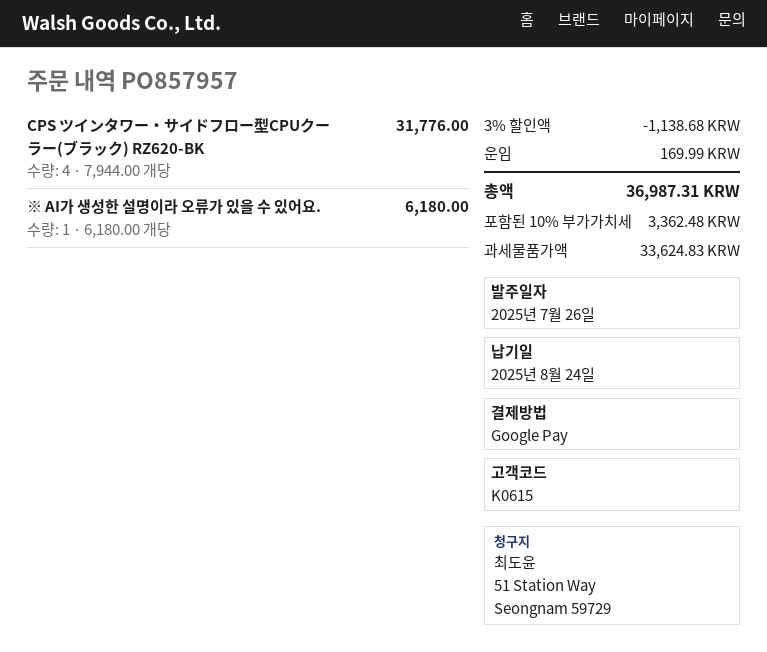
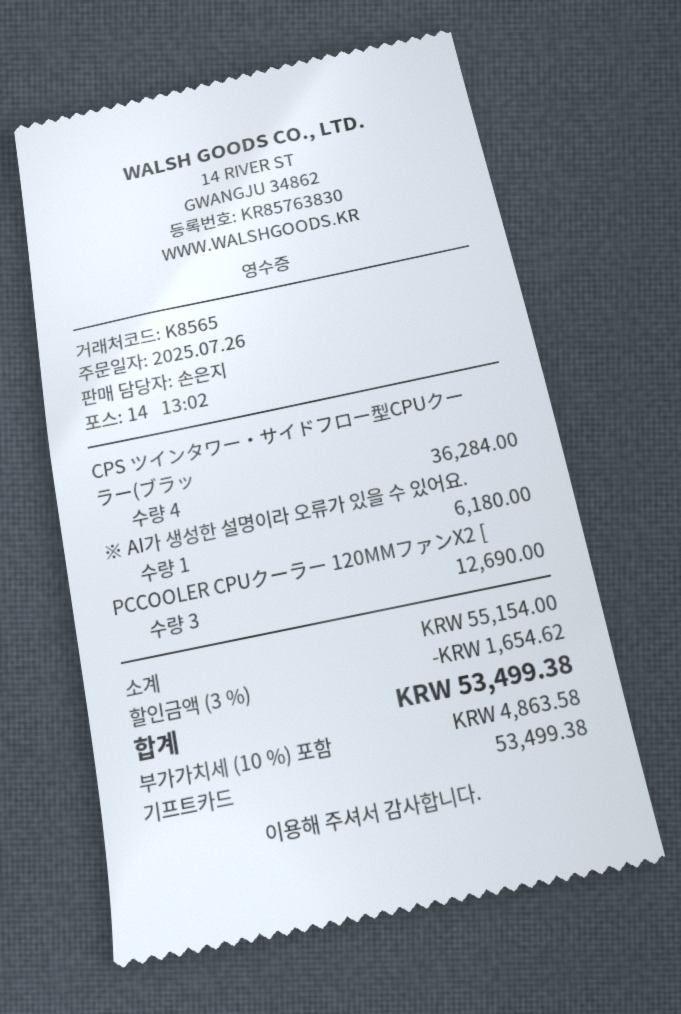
customer number: K0615 -> K8565
payment method: Google Pay -> gift card
CPS ツインタワー・サイドフロー型CPUクーラー(ブラック) RZ620-BK: 4 for 31776.00 -> 4 for 36284.00
PCCOOLER CPUクーラー 120MMファンX2 [: none -> 3 for 12690.00
discount: 3% = 1138.68 -> 3% = 1654.62
shipping: 169.99 -> none
tax: 10% = 3362.48 -> 10% = 4863.58
total: 36987.31 -> 53499.38

